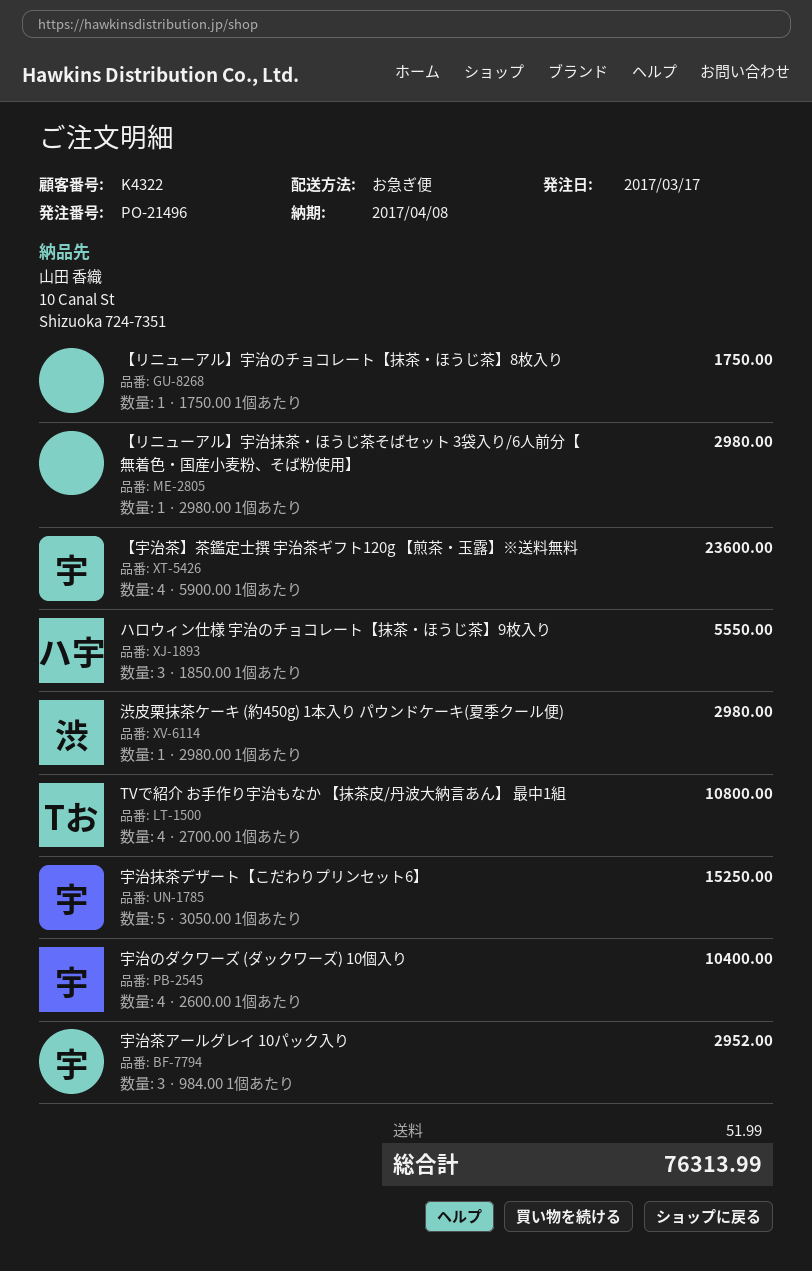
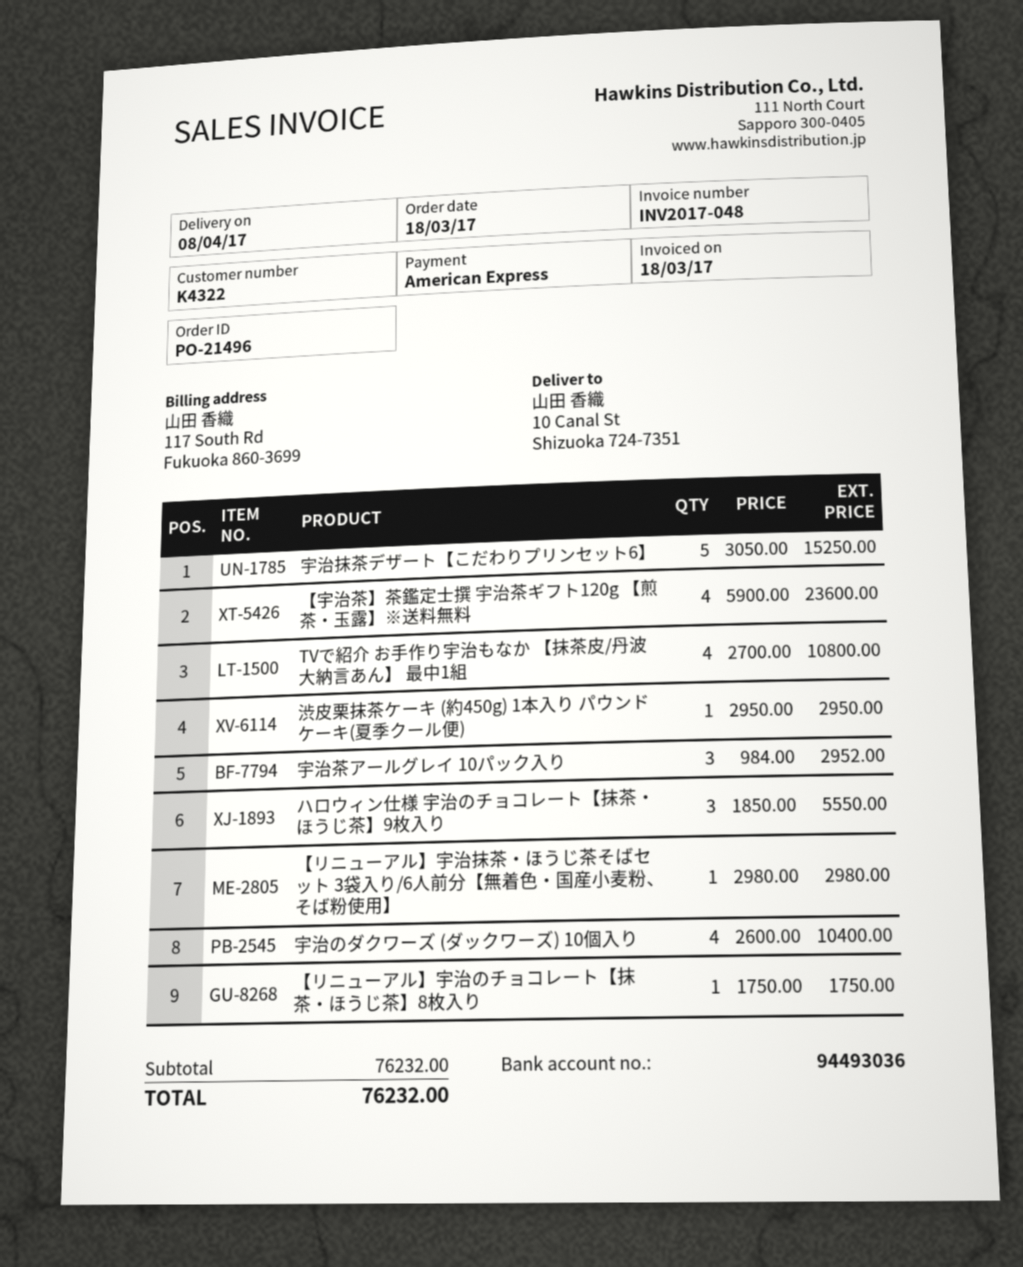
order date: 2017-03-17 -> 2017-03-18
渋皮栗抹茶ケーキ (約450g) 1本入り パウンドケーキ(夏季クール便): 1 x 2980.00 = 2980.00 -> 1 x 2950.00 = 2950.00
shipping: 51.99 -> none
total: 76313.99 -> 76232.00

